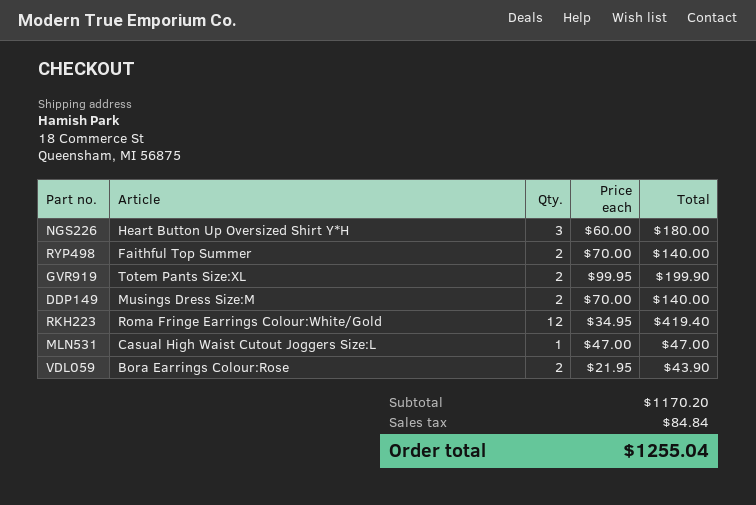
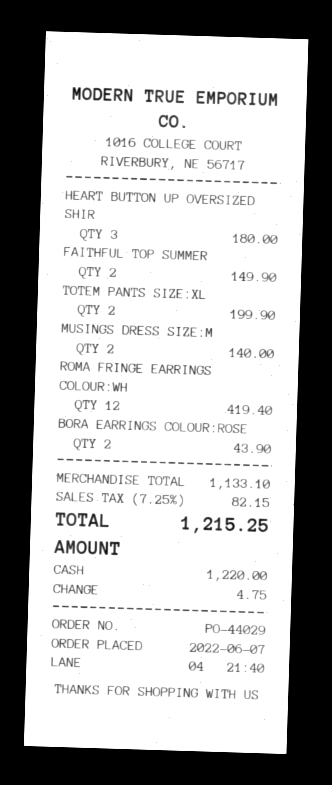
Faithful Top Summer: 2 for 140.00 -> 2 for 149.90
Casual High Waist Cutout Joggers Size:L: 1 for 47.00 -> none
subtotal: 1170.20 -> 1133.10
tax: 84.84 -> 82.15
total: 1255.04 -> 1215.25

